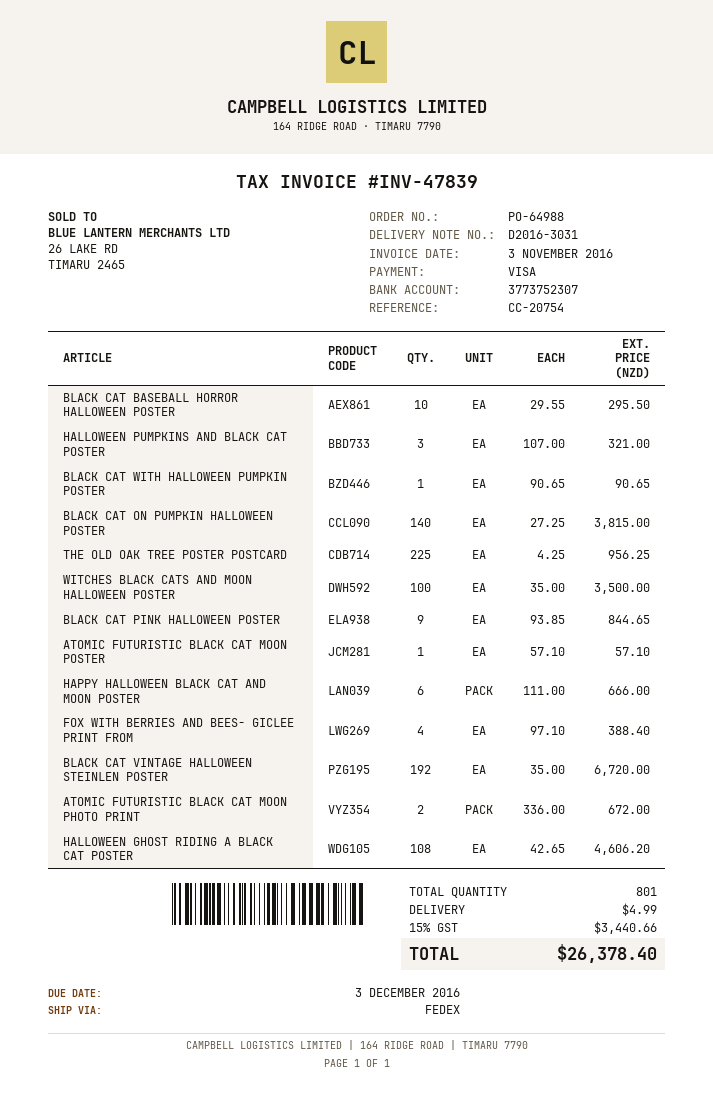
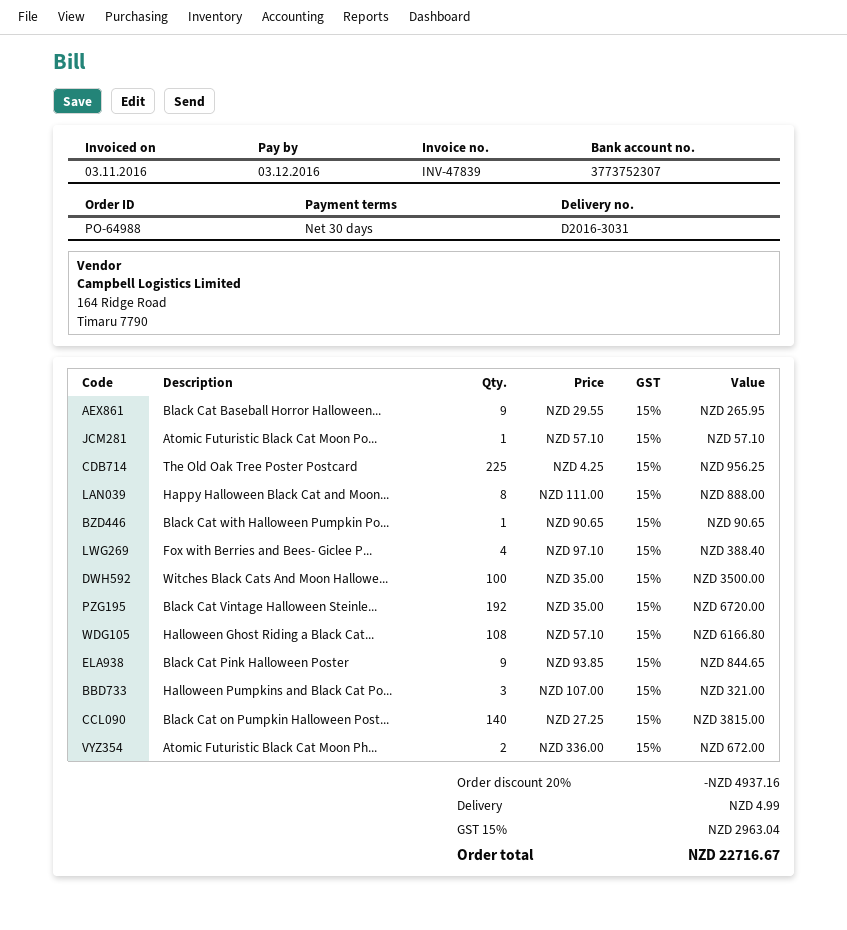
BLACK CAT BASEBALL HORROR HALLOWEEN POSTER: 10 x 29.55 = 295.50 -> 9 x 29.55 = 265.95
HAPPY HALLOWEEN BLACK CAT AND MOON POSTER: 6 x 111.00 = 666.00 -> 8 x 111.00 = 888.00
HALLOWEEN GHOST RIDING A BLACK CAT POSTER: 108 x 42.65 = 4606.20 -> 108 x 57.10 = 6166.80
discount: none -> 20% = 4937.16
tax: 15% = 3440.66 -> 15% = 2963.04
total: 26378.40 -> 22716.67

